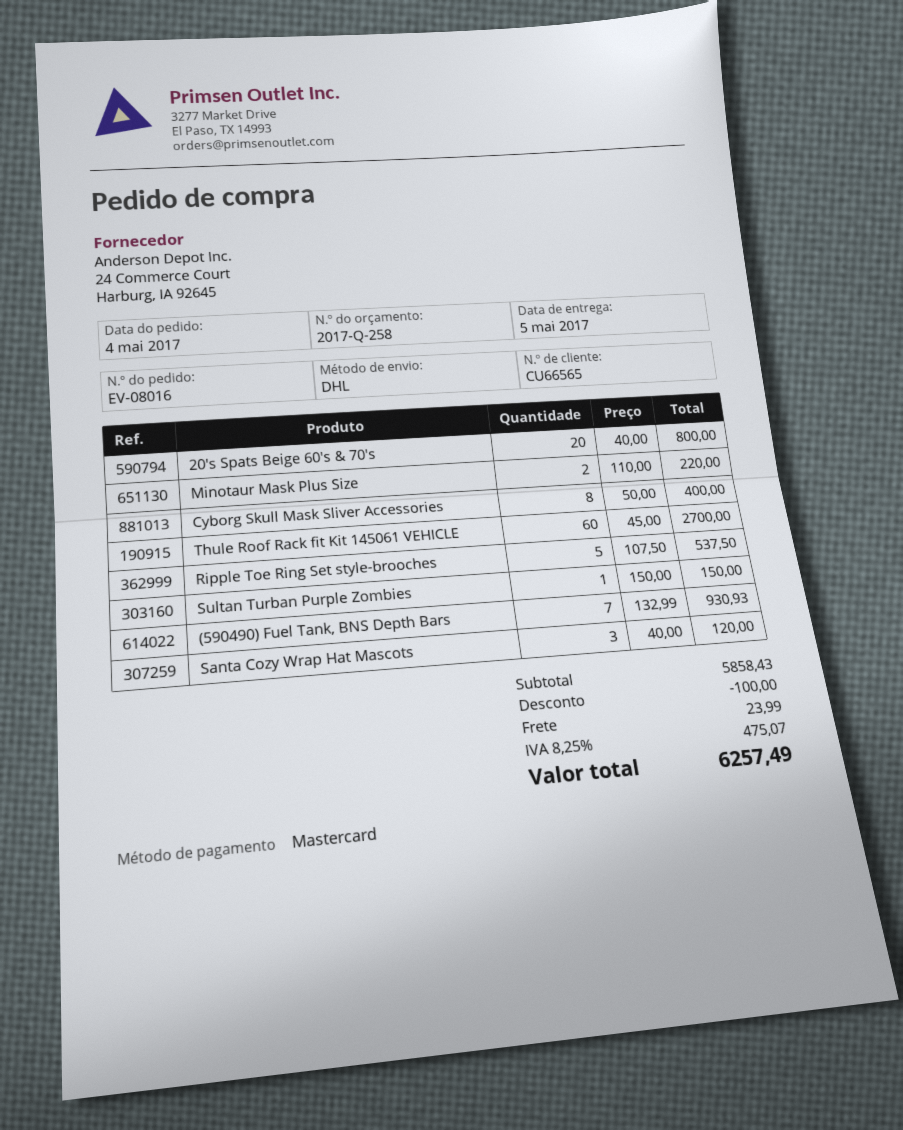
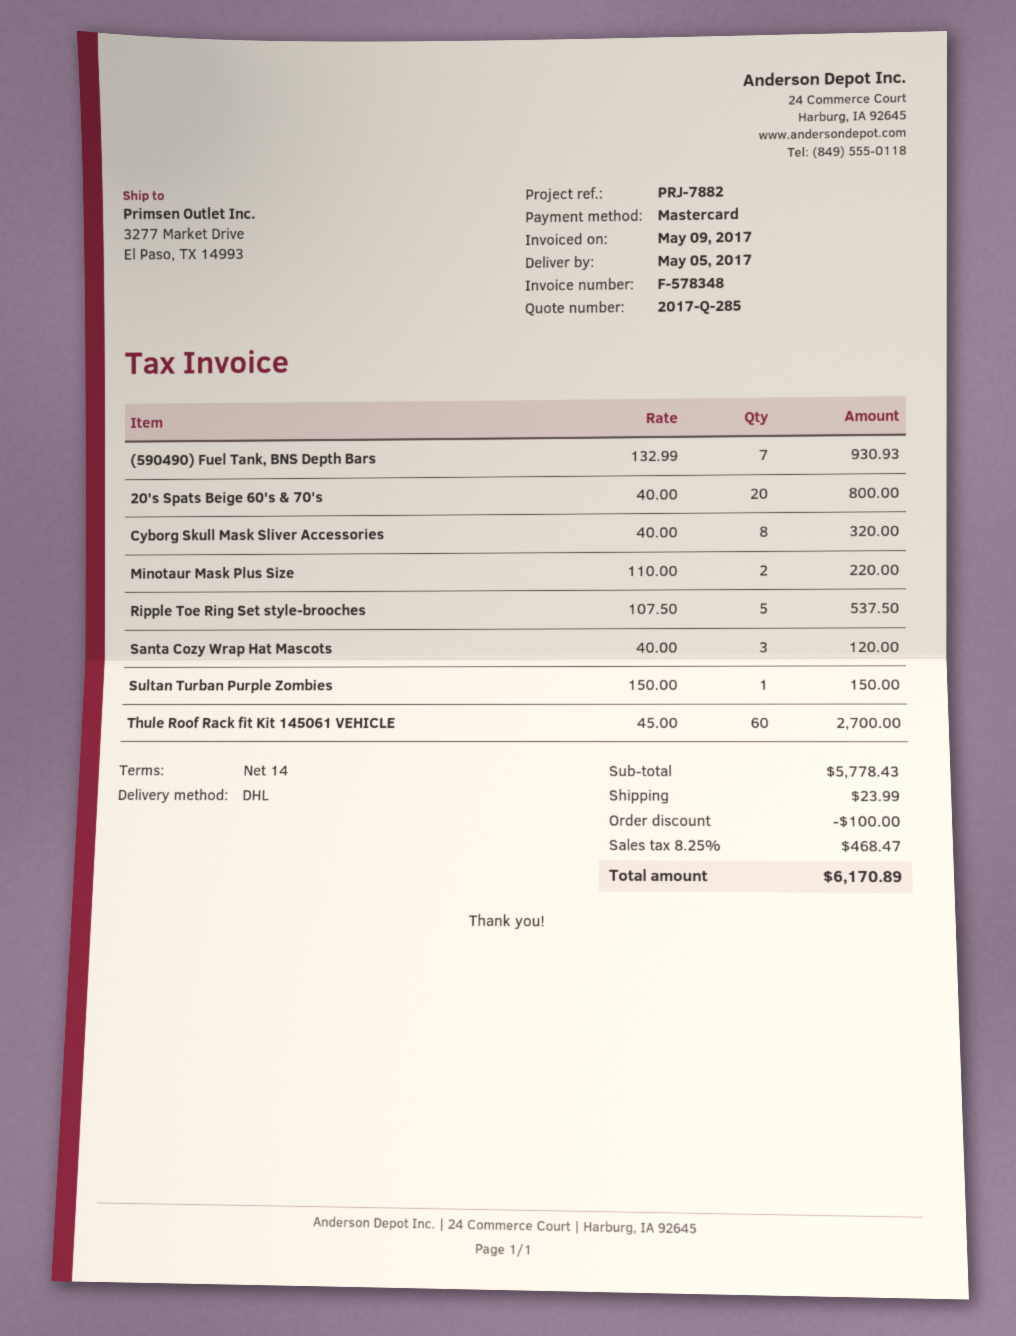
quote number: 2017-Q-258 -> 2017-Q-285
Cyborg Skull Mask Sliver Accessories: 8 x 50.00 = 400.00 -> 8 x 40.00 = 320.00
subtotal: 5858.43 -> 5778.43
tax: 8.25% = 475.07 -> 8.25% = 468.47
total: 6257.49 -> 6170.89

